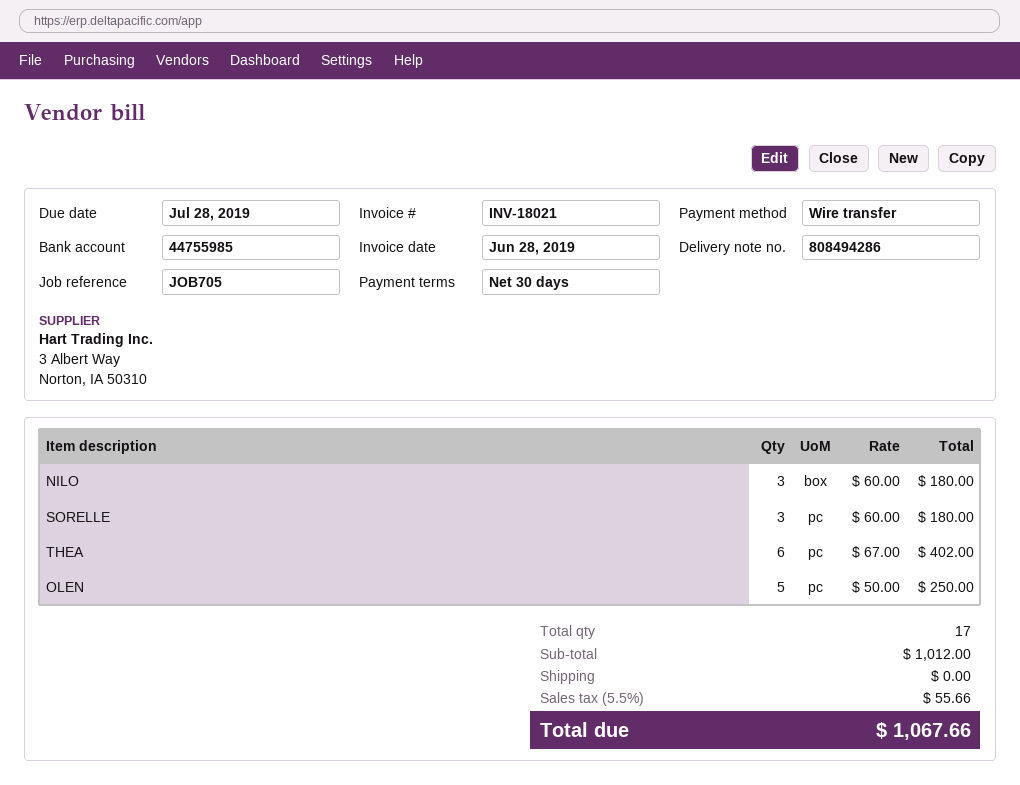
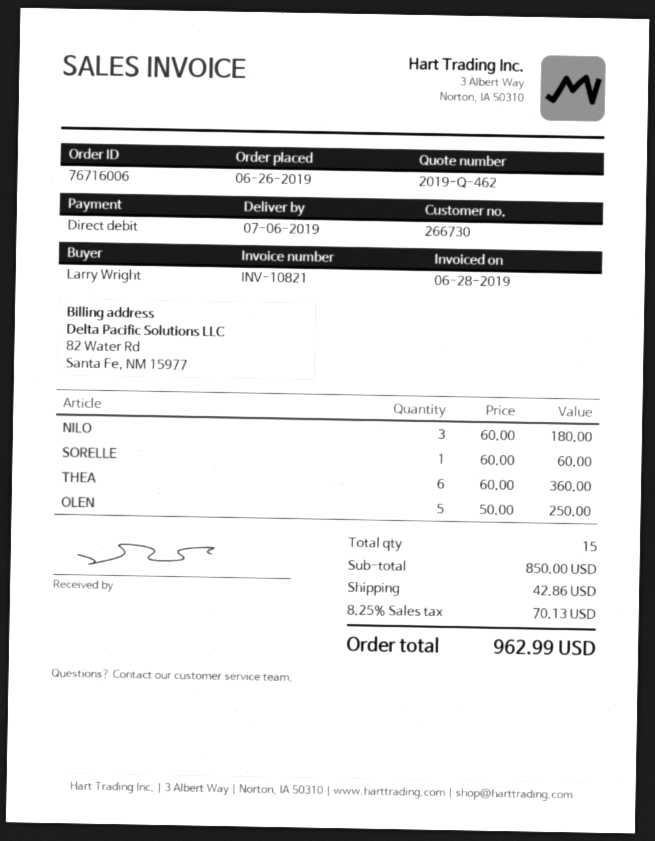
invoice number: INV-18021 -> INV-10821
payment method: bank transfer -> direct debit
SORELLE: 3 x 60.00 = 180.00 -> 1 x 60.00 = 60.00
THEA: 6 x 67.00 = 402.00 -> 6 x 60.00 = 360.00
total quantity: 17 -> 15
subtotal: 1012.00 -> 850.00
shipping: 0.00 -> 42.86
tax: 5.5% = 55.66 -> 8.25% = 70.13
total: 1067.66 -> 962.99

